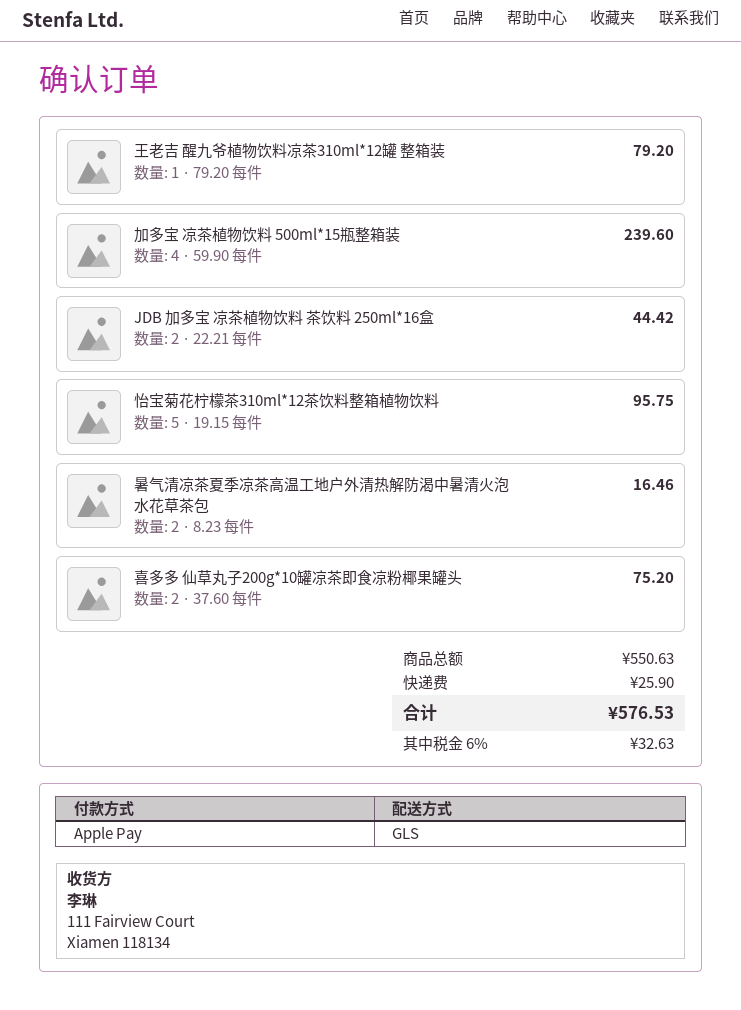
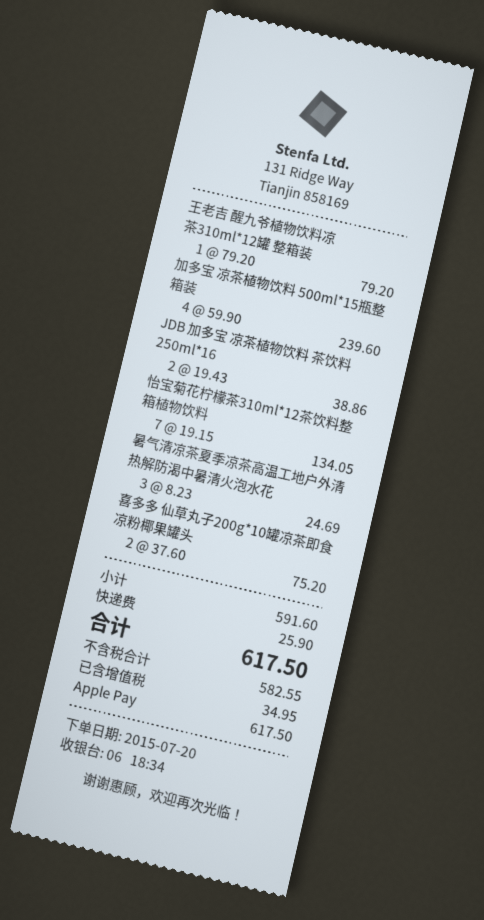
JDB 加多宝 凉茶植物饮料 茶饮料 250ml*16盒: 2 x 22.21 = 44.42 -> 2 x 19.43 = 38.86
怡宝菊花柠檬茶310ml*12茶饮料整箱植物饮料: 5 x 19.15 = 95.75 -> 7 x 19.15 = 134.05
暑气清凉茶夏季凉茶高温工地户外清热解防渴中暑清火泡水花草茶包: 2 x 8.23 = 16.46 -> 3 x 8.23 = 24.69
subtotal: 550.63 -> 591.60
tax: 32.63 -> 34.95
total: 576.53 -> 617.50

